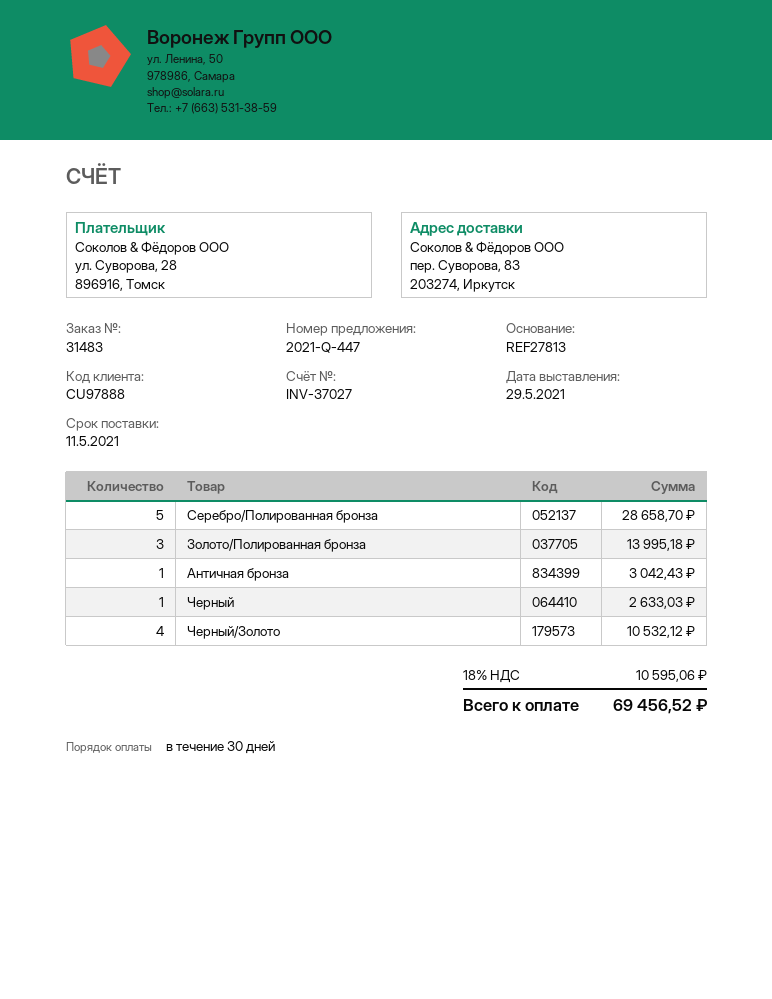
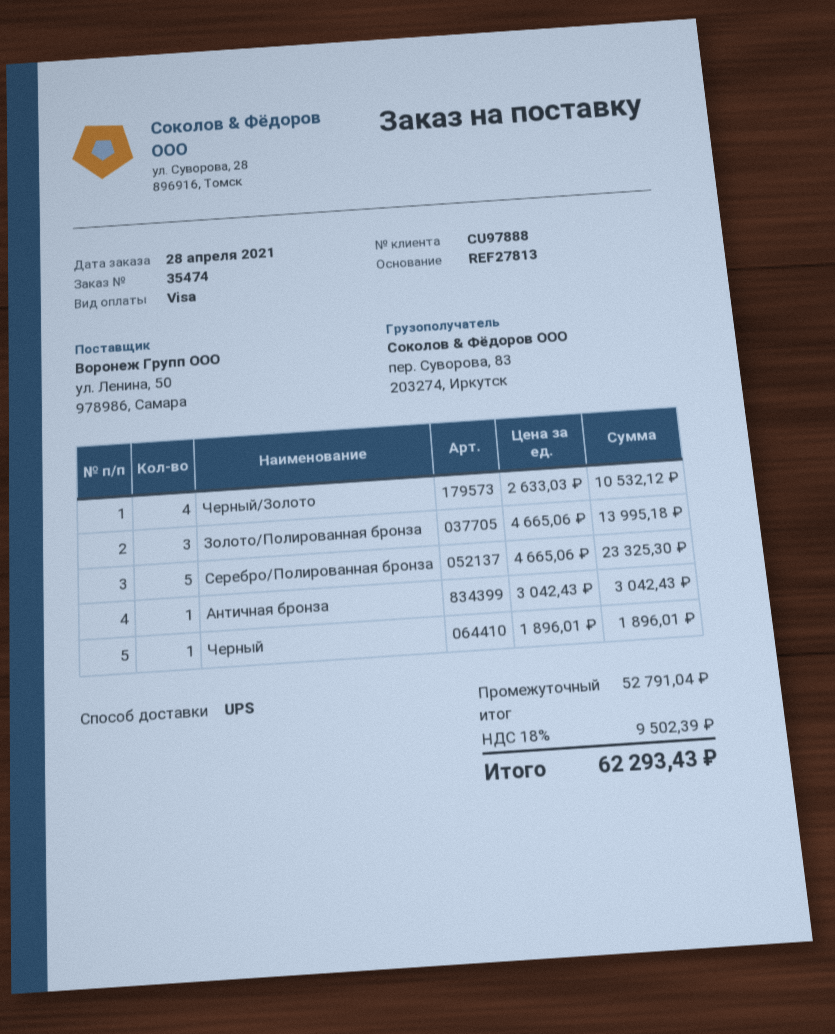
order number: 31483 -> 35474
Серебро/Полированная бронза: 5 for 28658.70 -> 5 for 23325.30
Черный: 1 for 2633.03 -> 1 for 1896.01
tax: 18% = 10595.06 -> 18% = 9502.39
total: 69456.52 -> 62293.43

